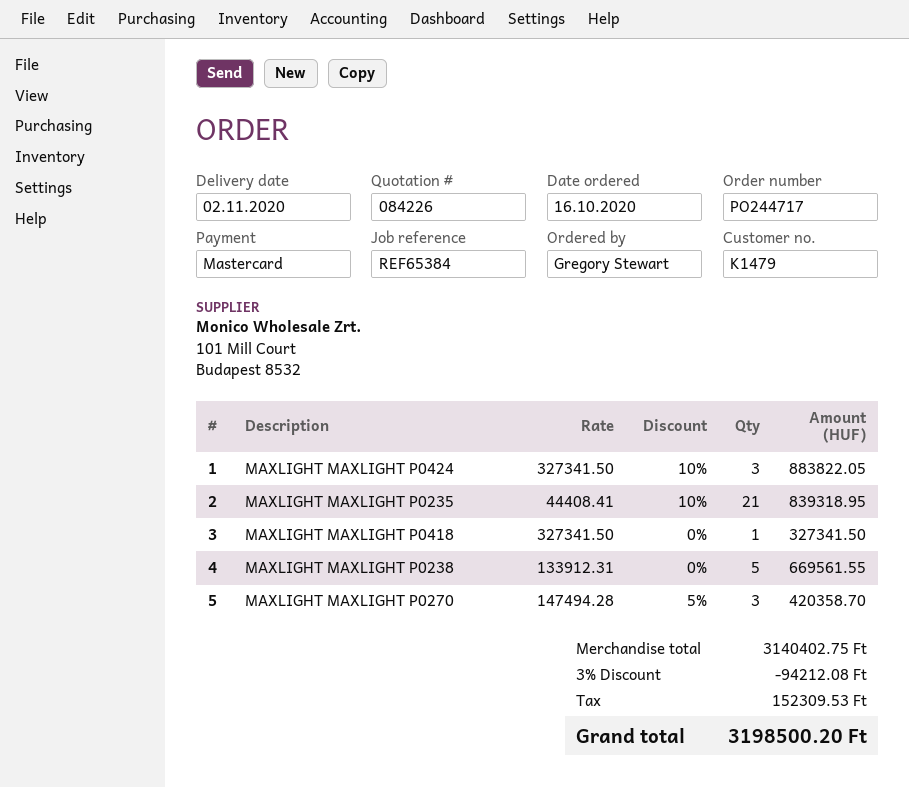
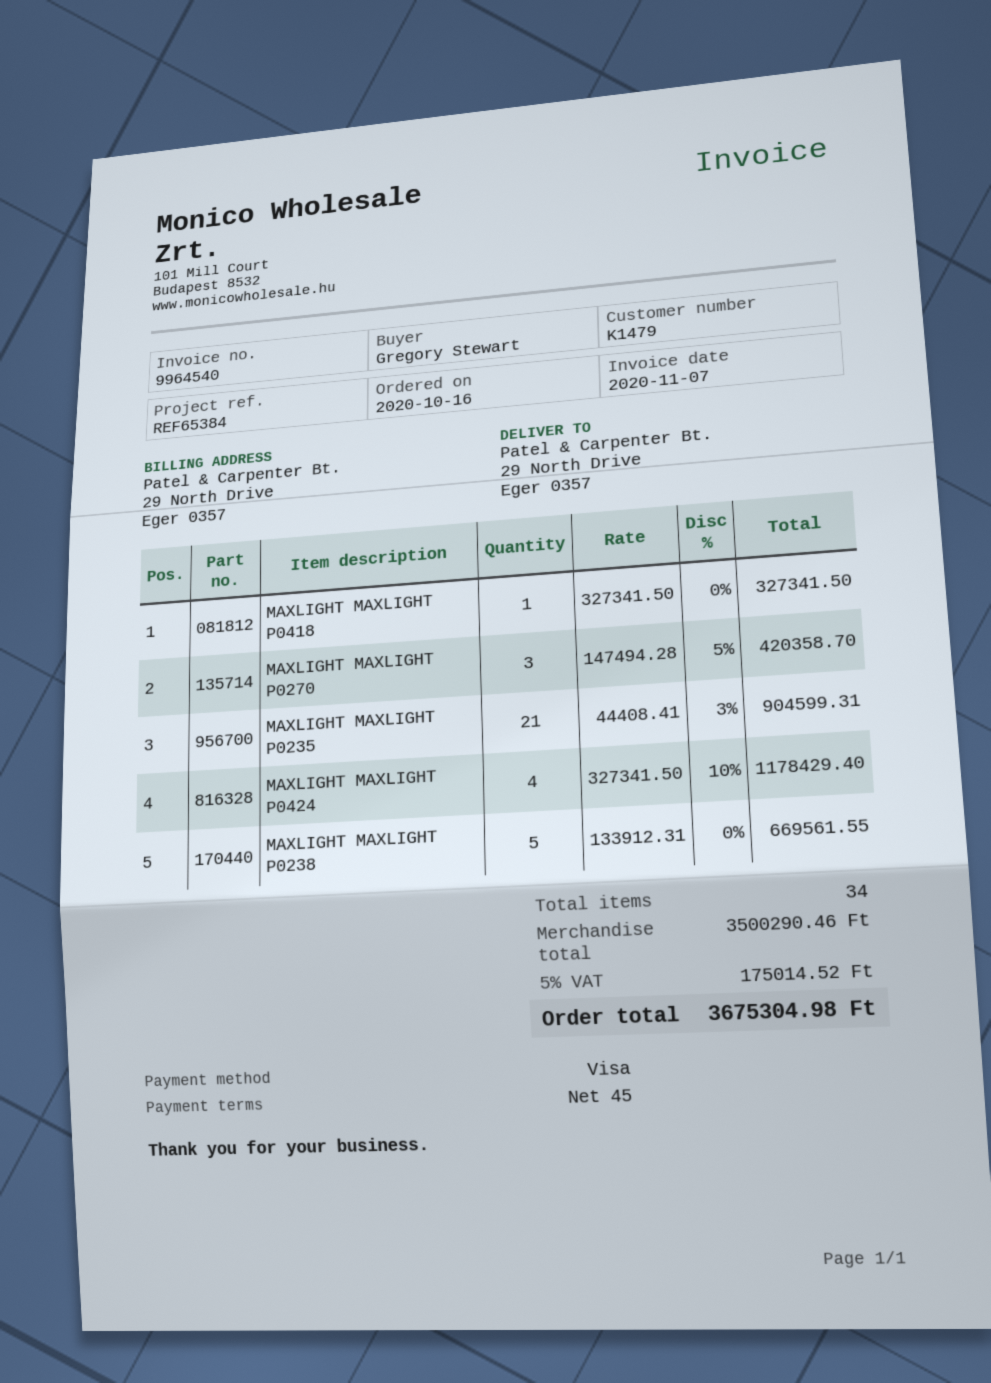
payment method: Mastercard -> Visa
MAXLIGHT MAXLIGHT P0424: 3 x 327341.50 - 10% = 883822.05 -> 4 x 327341.50 - 10% = 1178429.40
MAXLIGHT MAXLIGHT P0235: 21 x 44408.41 - 10% = 839318.95 -> 21 x 44408.41 - 3% = 904599.31
subtotal: 3140402.75 -> 3500290.46
discount: 3% = 94212.08 -> none
tax: 152309.53 -> 175014.52
total: 3198500.20 -> 3675304.98

